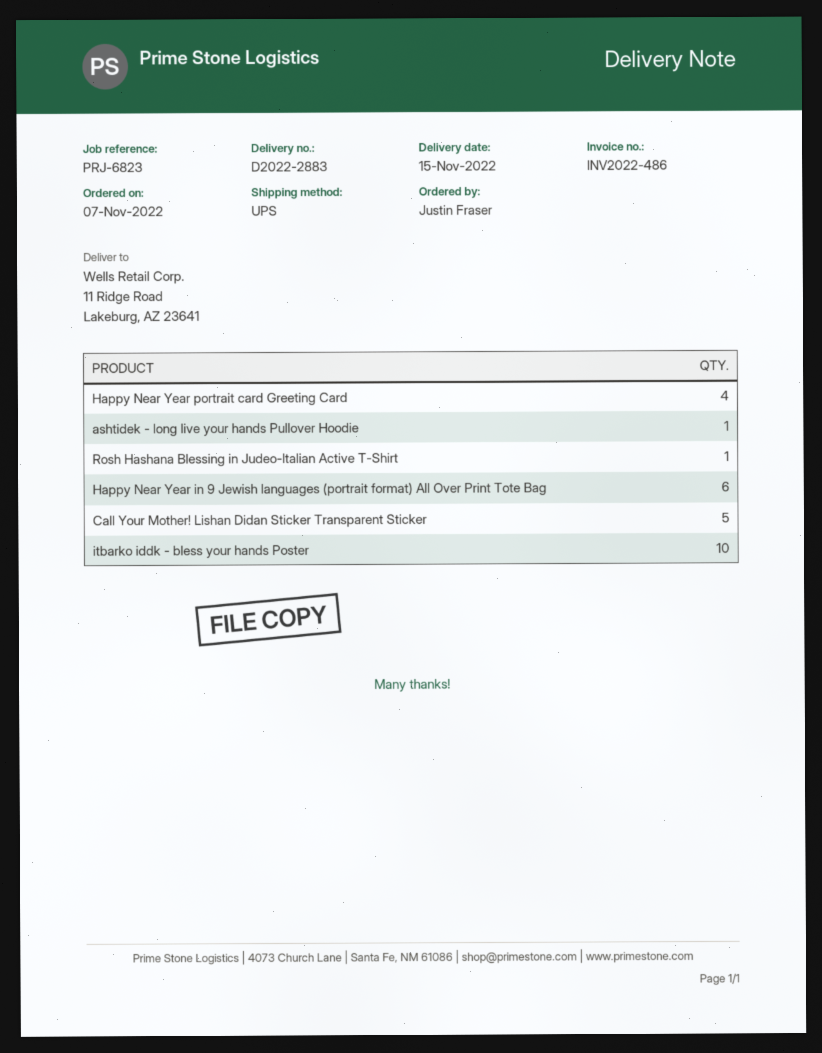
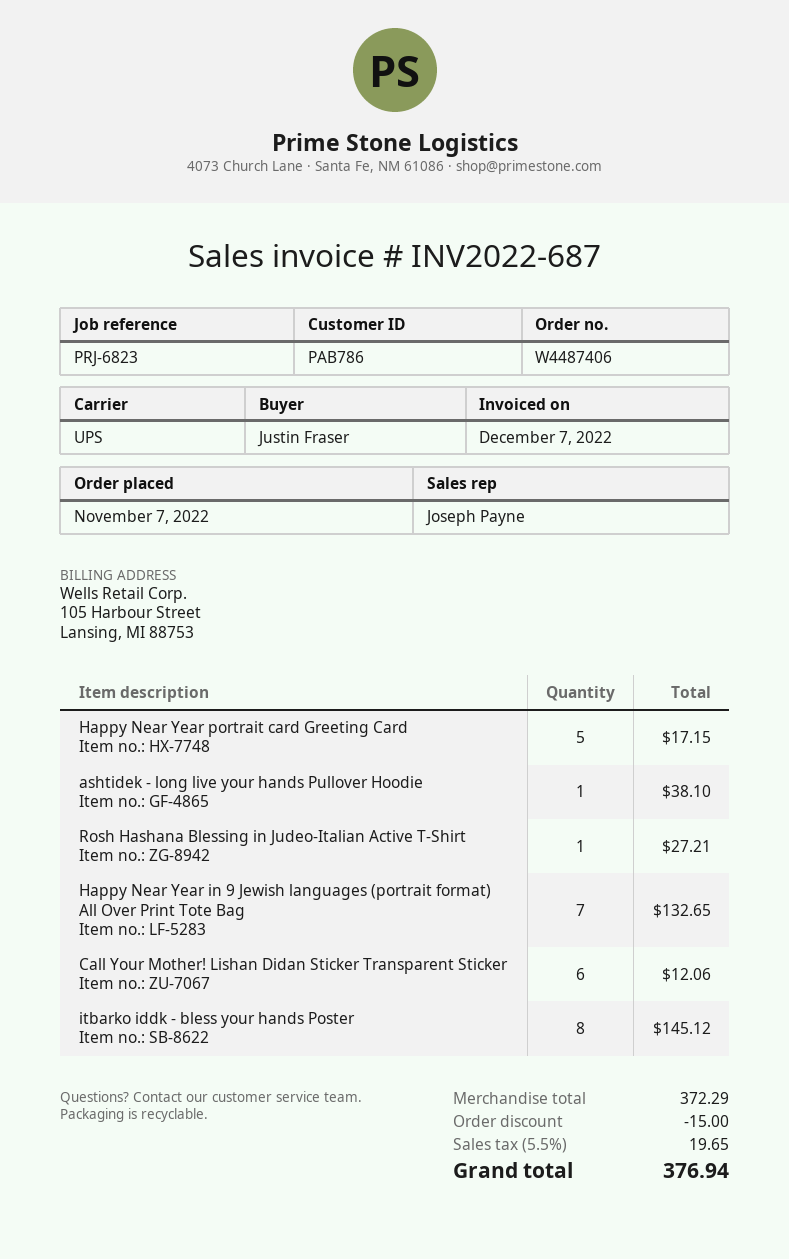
invoice number: INV2022-486 -> INV2022-687
Happy Near Year portrait card Greeting Card: 4 -> 5
Happy Near Year in 9 Jewish languages (portrait format) All Over Print Tote Bag: 6 -> 7
Call Your Mother! Lishan Didan Sticker Transparent Sticker: 5 -> 6
itbarko iddk - bless your hands Poster: 10 -> 8

